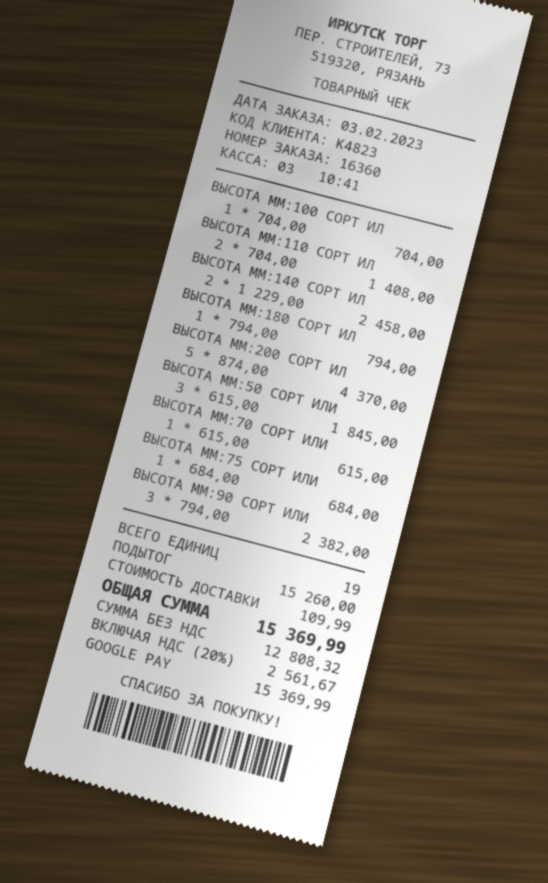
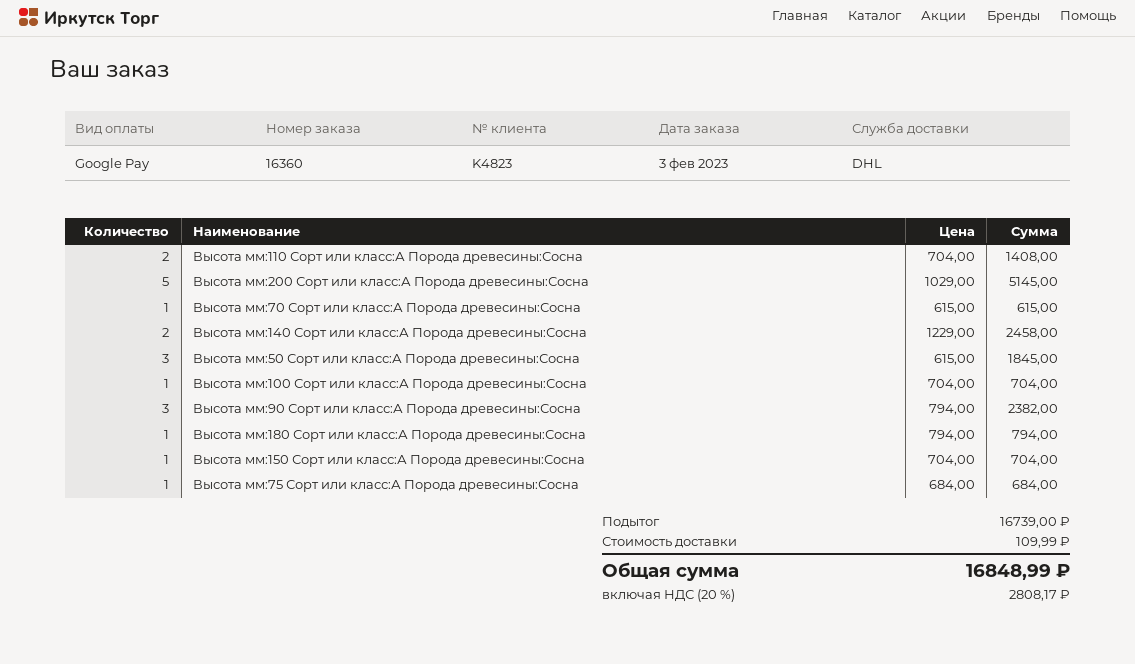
ВЫСОТА ММ:200 СОРТ ИЛ: 5 x 874.00 = 4370.00 -> 5 x 1029.00 = 5145.00
Высота мм:150 Сорт или класс:А Порода древесины:Сосна: none -> 1 x 704.00 = 704.00
subtotal: 15260.00 -> 16739.00
tax: 20% = 2561.67 -> 20% = 2808.17
total: 15369.99 -> 16848.99

